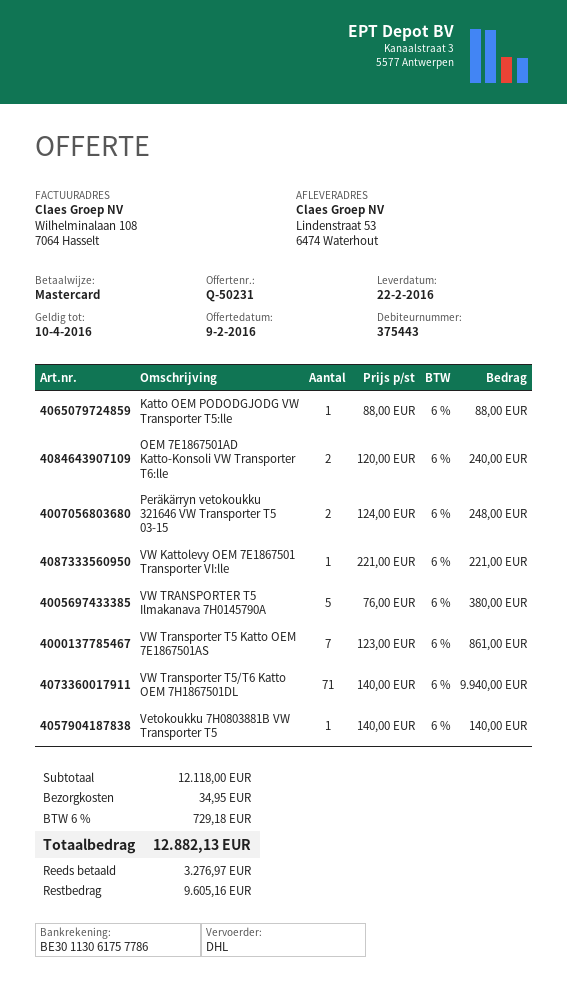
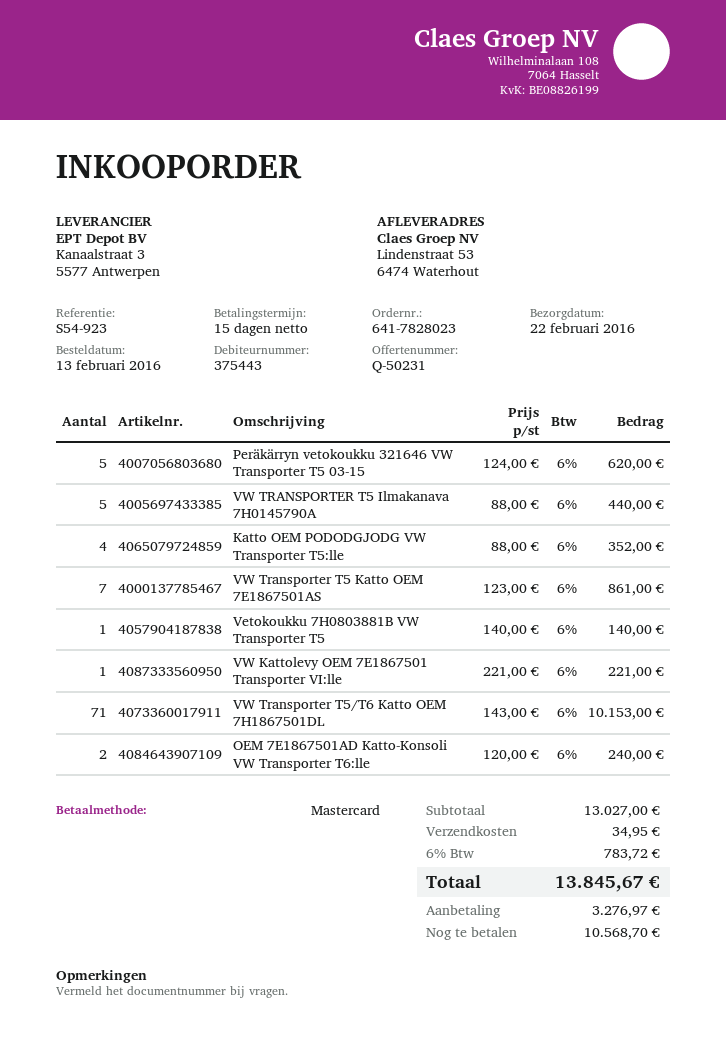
Katto OEM PODODGJODG VW Transporter T5:lle: 1 x 88.00 = 88.00 -> 4 x 88.00 = 352.00
Peräkärryn vetokoukku 321646 VW Transporter T5 03-15: 2 x 124.00 = 248.00 -> 5 x 124.00 = 620.00
VW TRANSPORTER T5 Ilmakanava 7H0145790A: 5 x 76.00 = 380.00 -> 5 x 88.00 = 440.00
VW Transporter T5/T6 Katto OEM 7H1867501DL: 71 x 140.00 = 9940.00 -> 71 x 143.00 = 10153.00
subtotal: 12118.00 -> 13027.00
tax: 6% = 729.18 -> 6% = 783.72
total: 12882.13 -> 13845.67
balance: 9605.16 -> 10568.70

